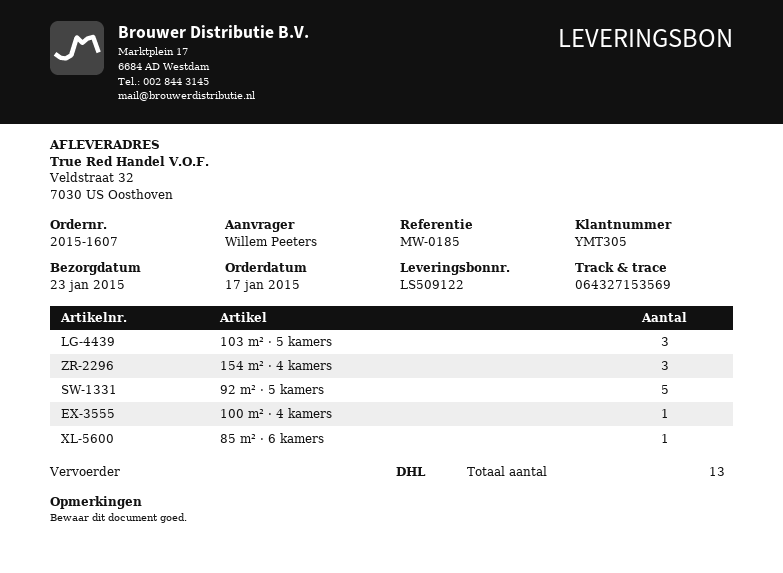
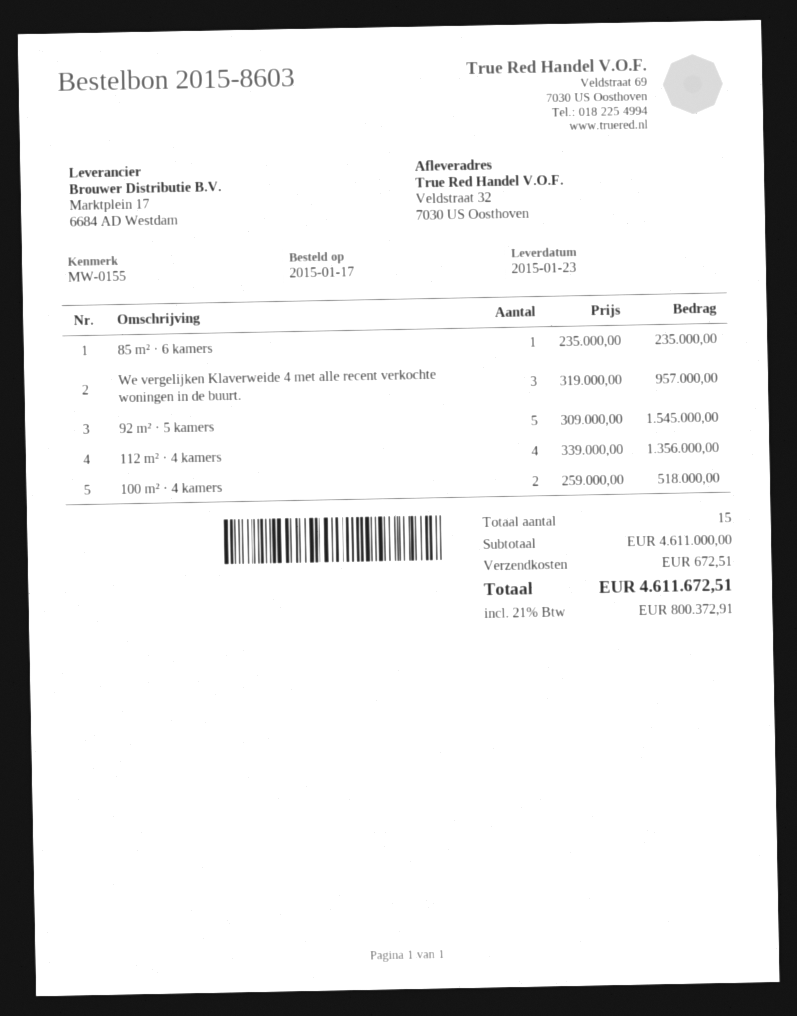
order number: 2015-1607 -> 2015-8603
reference: MW-0185 -> MW-0155
103 m² · 5 kamers: 3 -> none
154 m² · 4 kamers: 3 -> none
100 m² · 4 kamers: 1 -> 2
We vergelijken Klaverweide 4 met alle recent verkochte woningen in de buurt.: none -> 3
112 m² · 4 kamers: none -> 4
total quantity: 13 -> 15

